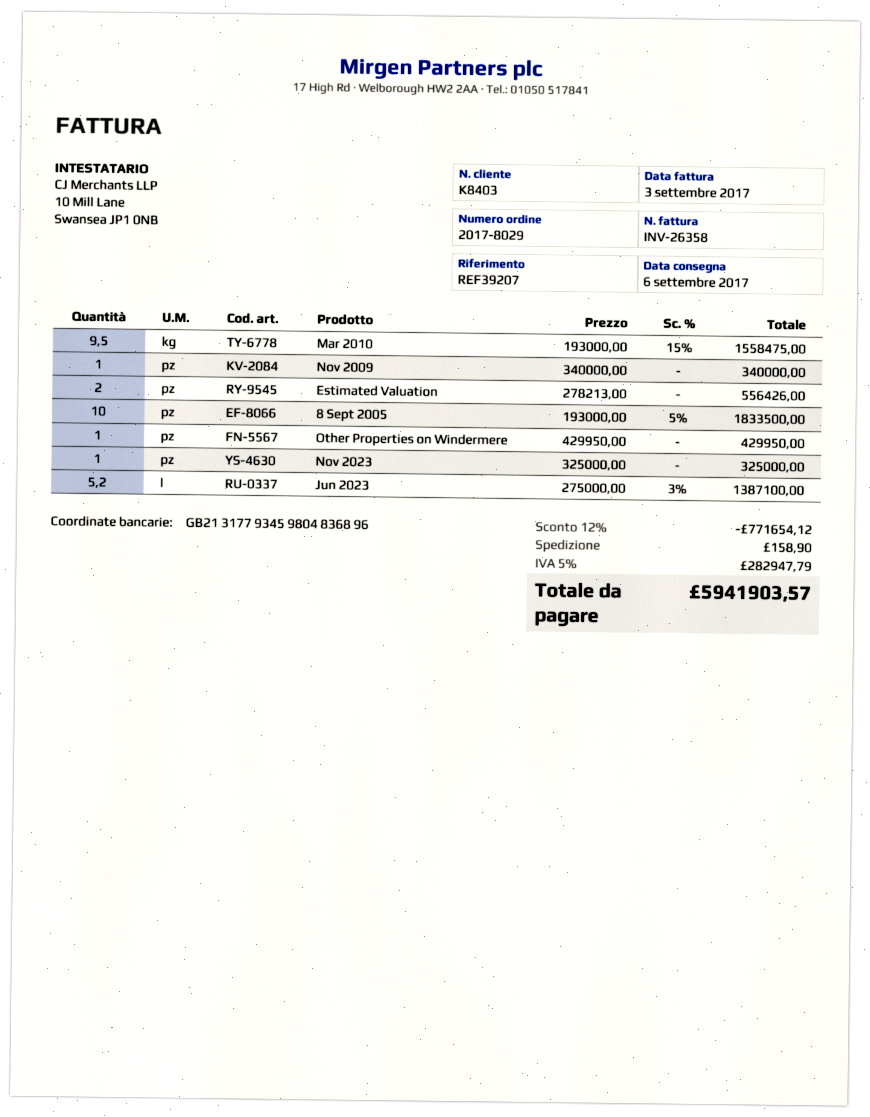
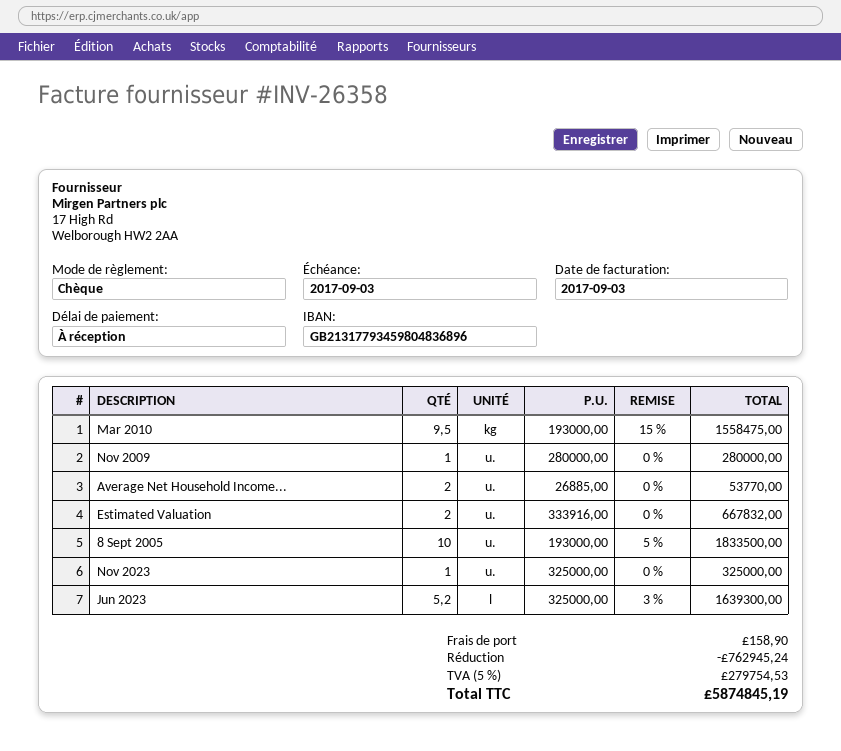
Nov 2009: 1 x 340000.00 = 340000.00 -> 1 x 280000.00 = 280000.00
Estimated Valuation: 2 x 278213.00 = 556426.00 -> 2 x 333916.00 = 667832.00
Other Properties on Windermere: 1 x 429950.00 = 429950.00 -> none
Jun 2023: 5.2 x 275000.00 - 3% = 1387100.00 -> 5.2 x 325000.00 - 3% = 1639300.00
Average Net Household Income...: none -> 2 x 26885.00 = 53770.00
discount: 771654.12 -> 762945.24
tax: 5% = 282947.79 -> 5% = 279754.53
total: 5941903.57 -> 5874845.19

